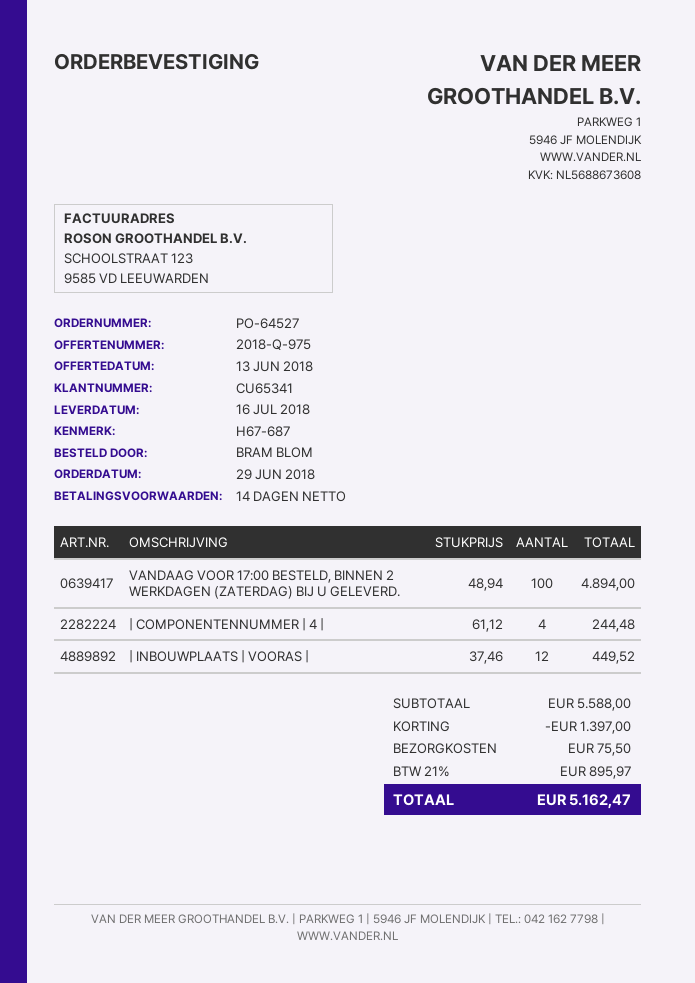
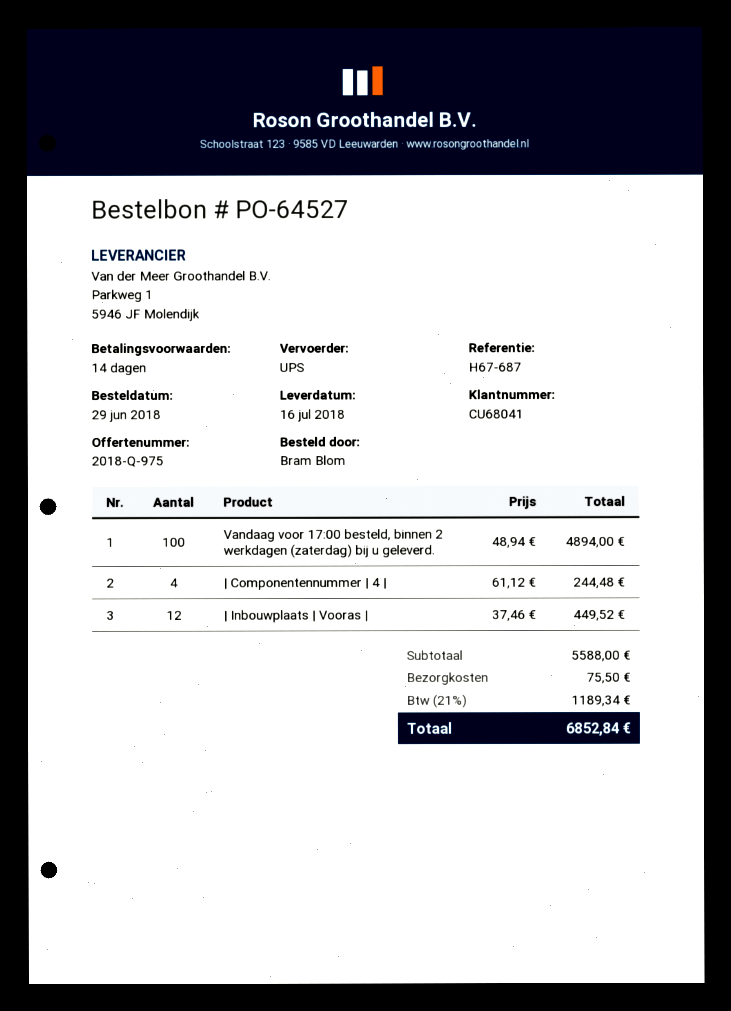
customer number: CU65341 -> CU68041
discount: 1397.00 -> none
tax: 21% = 895.97 -> 21% = 1189.34
total: 5162.47 -> 6852.84

